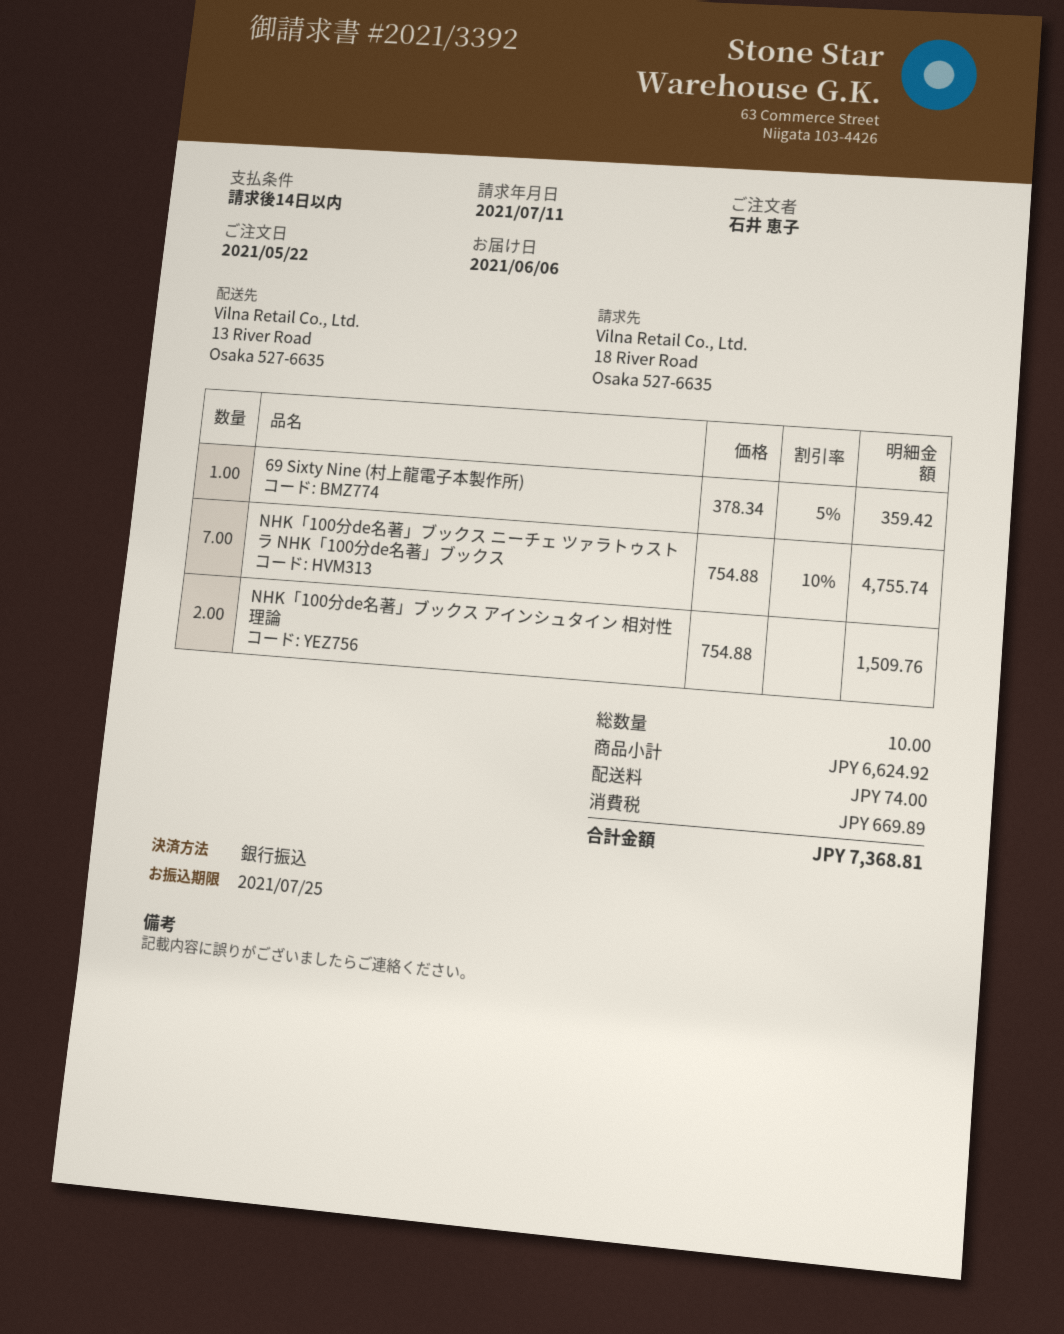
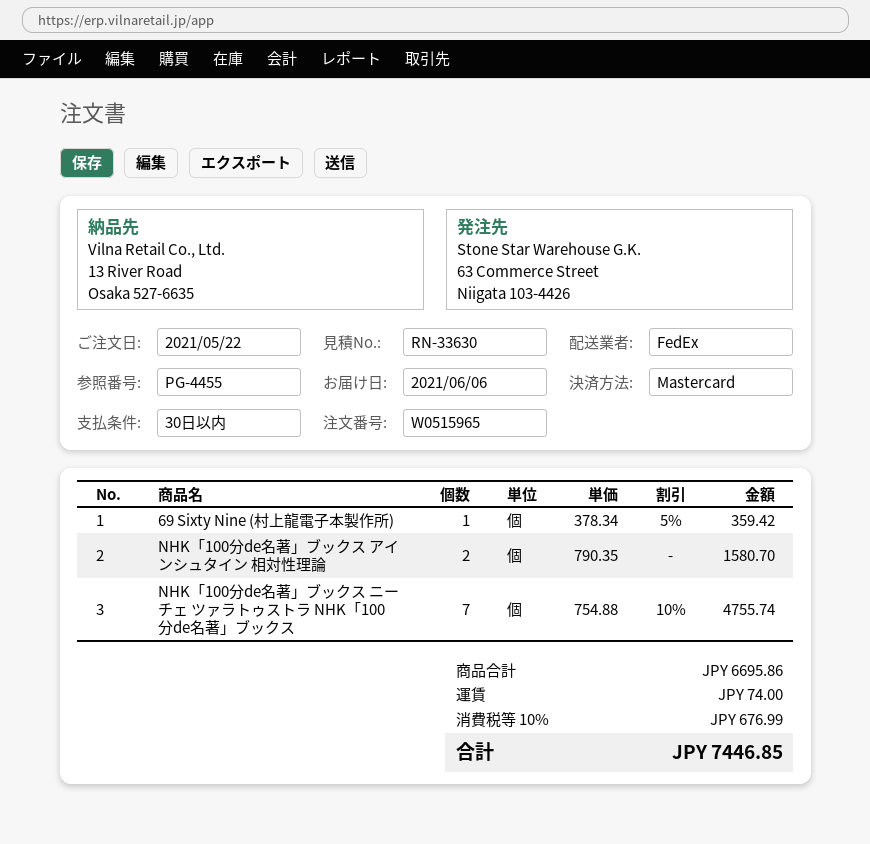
payment terms: 14 days -> 30 days
payment method: bank transfer -> Mastercard
NHK「100分de名著」ブックス アインシュタイン 相対性理論: 2 x 754.88 = 1509.76 -> 2 x 790.35 = 1580.70
subtotal: 6624.92 -> 6695.86
tax: 669.89 -> 676.99
total: 7368.81 -> 7446.85

